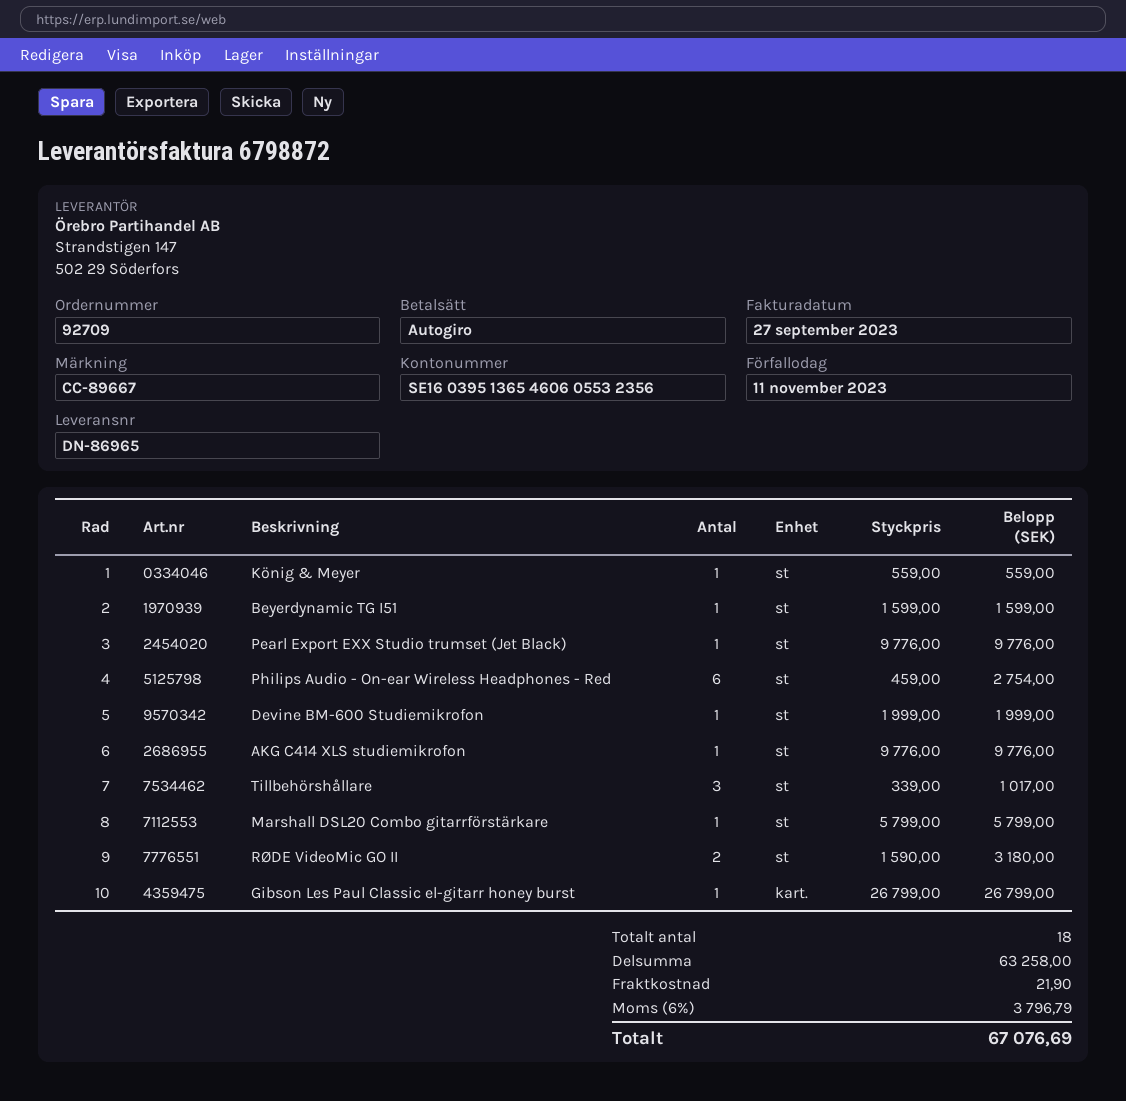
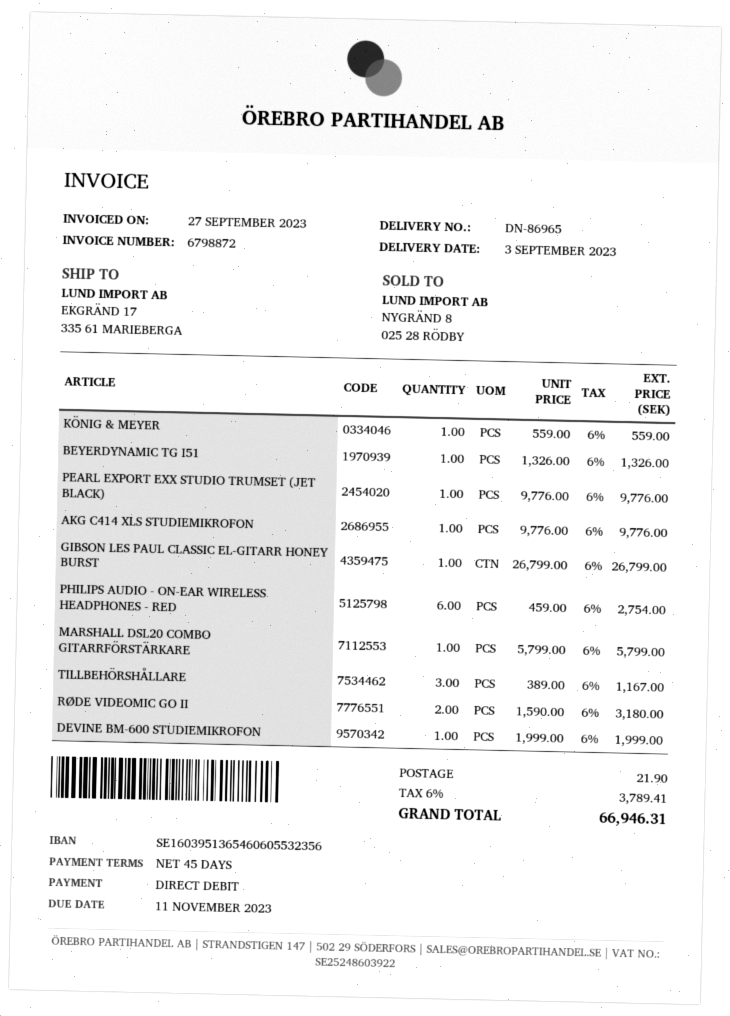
Beyerdynamic TG I51: 1 x 1599.00 = 1599.00 -> 1 x 1326.00 = 1326.00
Tillbehörshållare: 3 x 339.00 = 1017.00 -> 3 x 389.00 = 1167.00
tax: 6% = 3796.79 -> 6% = 3789.41
total: 67076.69 -> 66946.31

